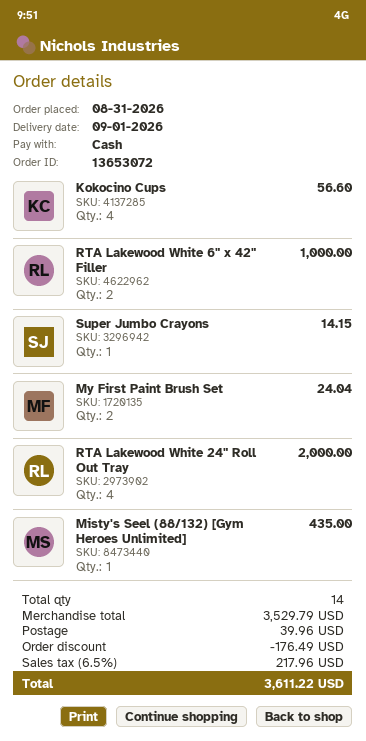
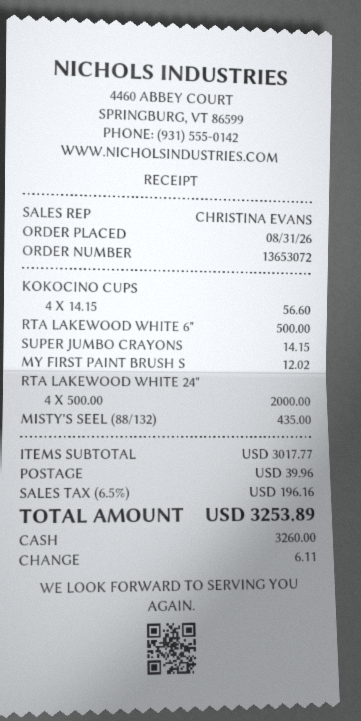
RTA Lakewood White 6" x 42" Filler: 2 for 1000.00 -> 1 for 500.00
My First Paint Brush Set: 2 for 24.04 -> 1 for 12.02
subtotal: 3529.79 -> 3017.77
discount: 176.49 -> none
tax: 6.5% = 217.96 -> 6.5% = 196.16
total: 3611.22 -> 3253.89

